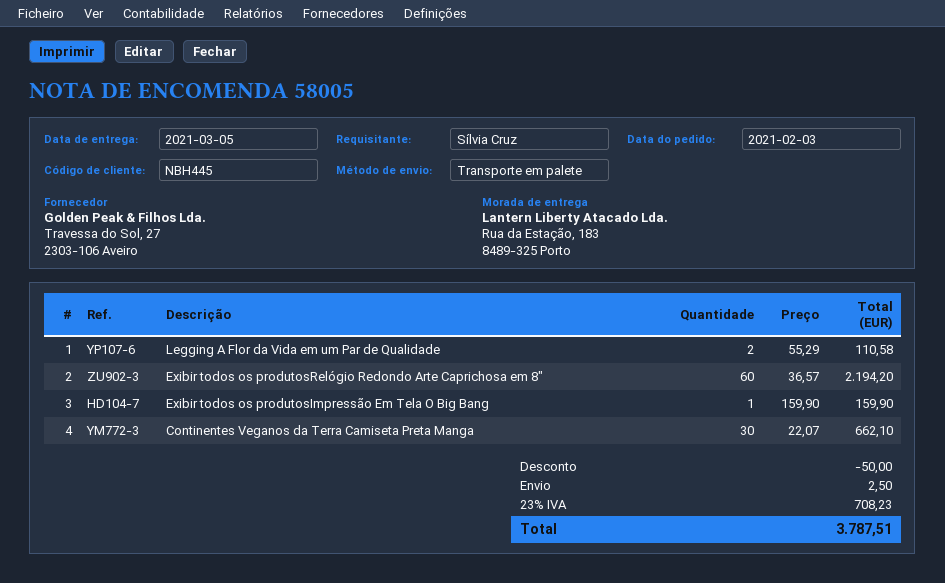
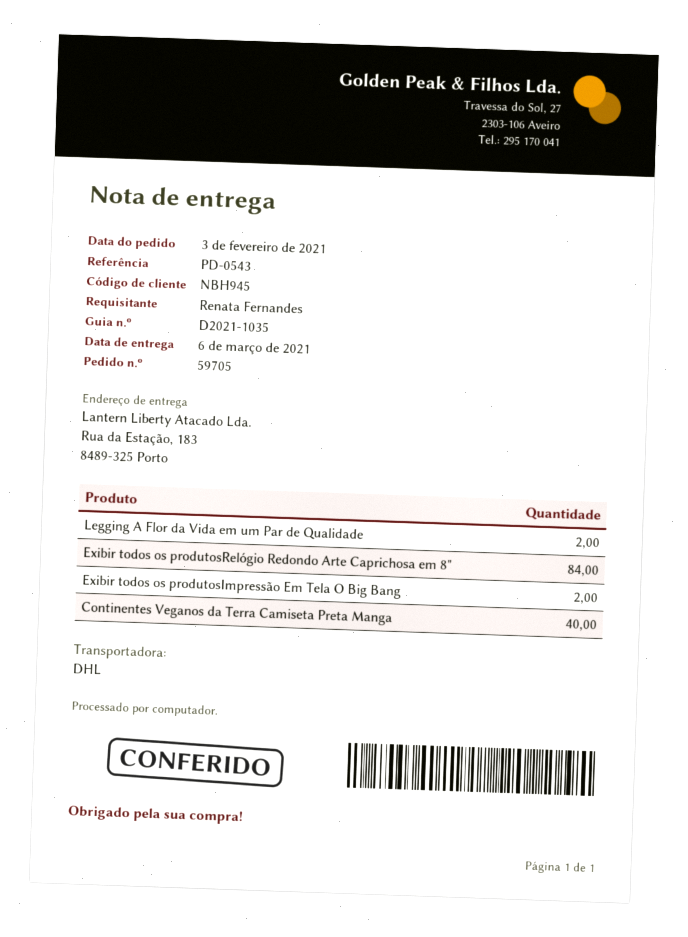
order number: 58005 -> 59705
delivery date: 2021-03-05 -> 2021-03-06
customer number: NBH445 -> NBH945
ordered by: Sílvia Cruz -> Renata Fernandes
shipping method: pallet freight -> DHL
Exibir todos os produtosRelógio Redondo Arte Caprichosa em 8": 60 -> 84
Exibir todos os produtosImpressão Em Tela O Big Bang: 1 -> 2
Continentes Veganos da Terra Camiseta Preta Manga: 30 -> 40

